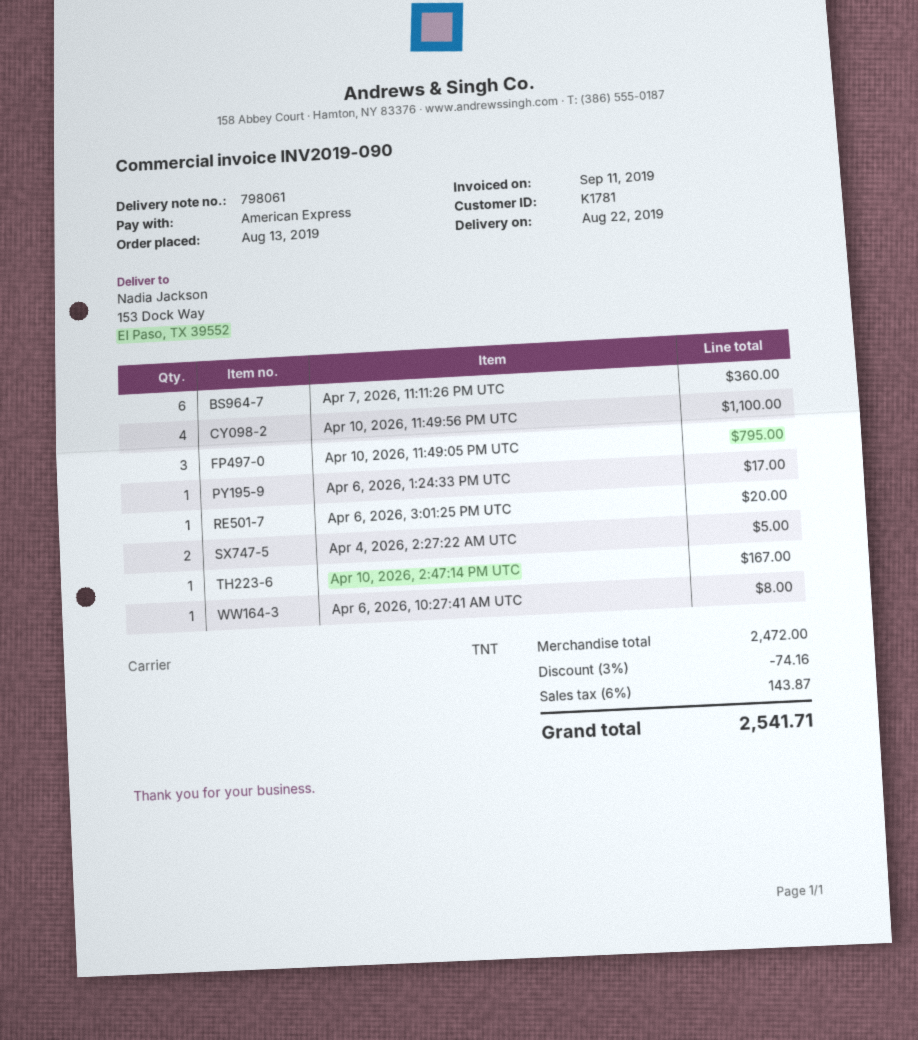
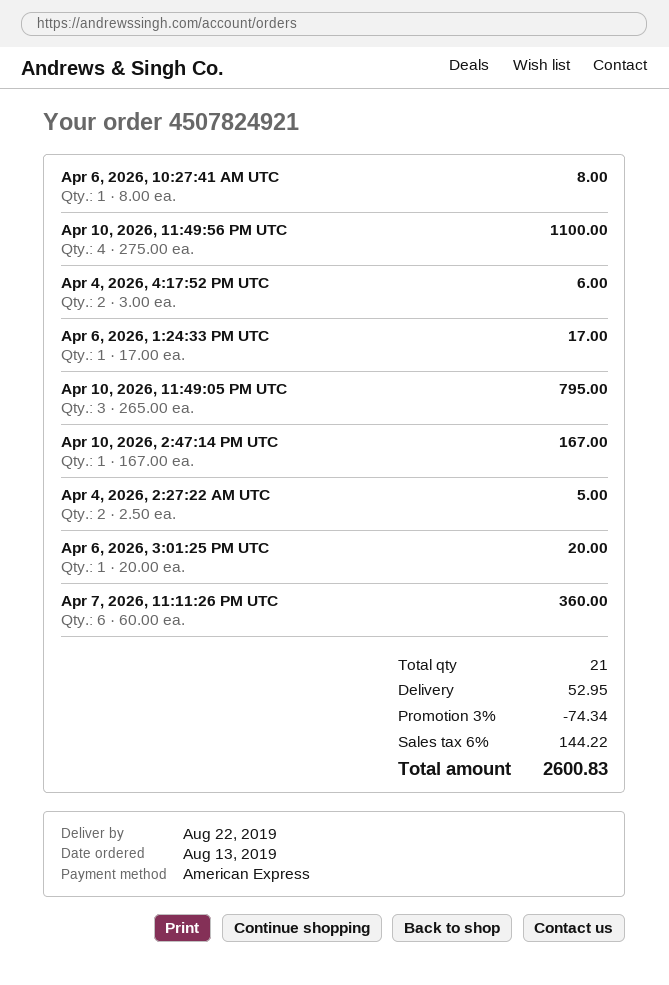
Apr 4, 2026, 4:17:52 PM UTC: none -> 2 for 6.00
discount: 3% = 74.16 -> 3% = 74.34
shipping: none -> 52.95
tax: 6% = 143.87 -> 6% = 144.22
total: 2541.71 -> 2600.83

